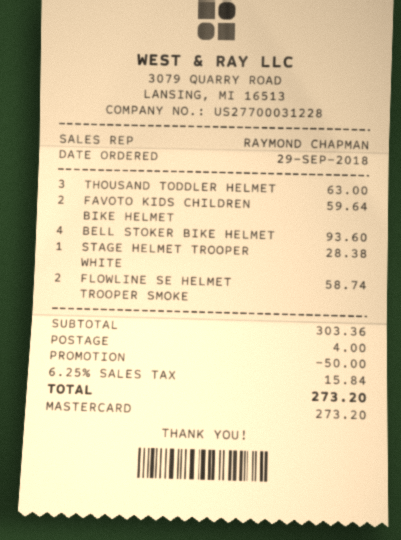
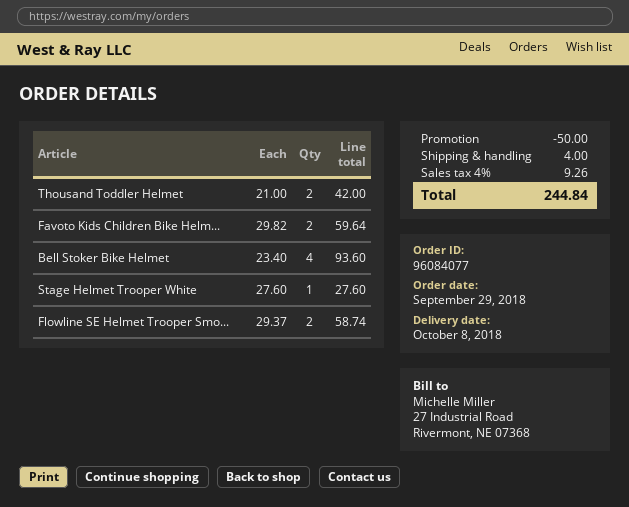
THOUSAND TODDLER HELMET: 3 for 63.00 -> 2 for 42.00
STAGE HELMET TROOPER WHITE: 1 for 28.38 -> 1 for 27.60
tax: 6.25% = 15.84 -> 4% = 9.26
total: 273.20 -> 244.84

